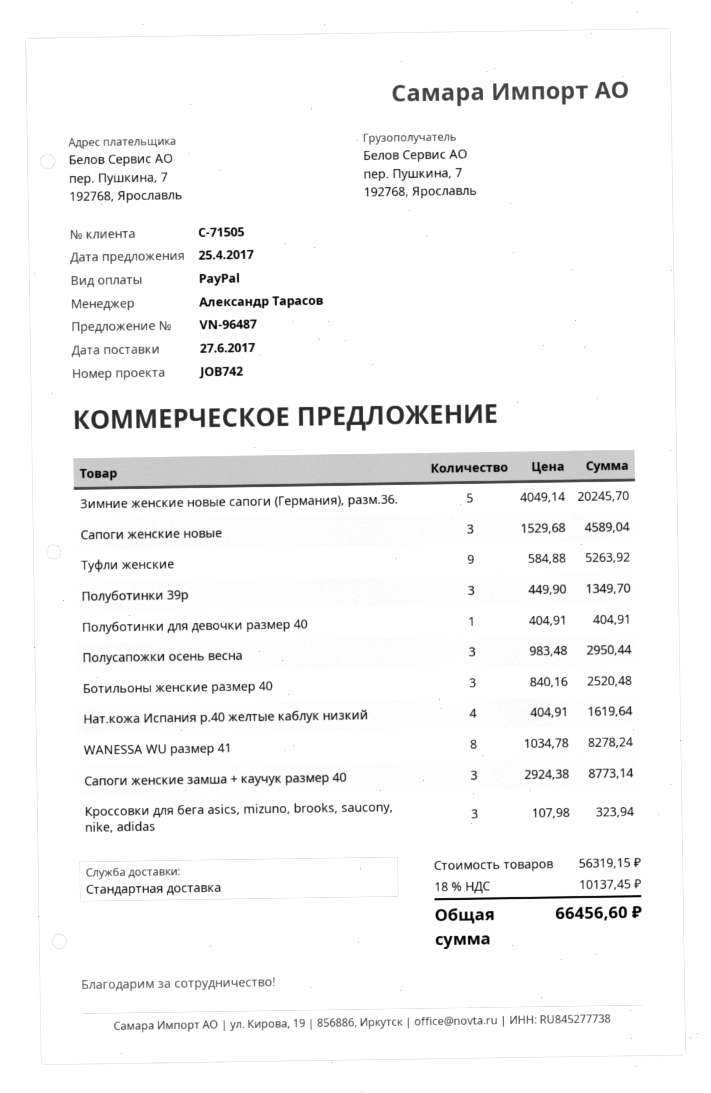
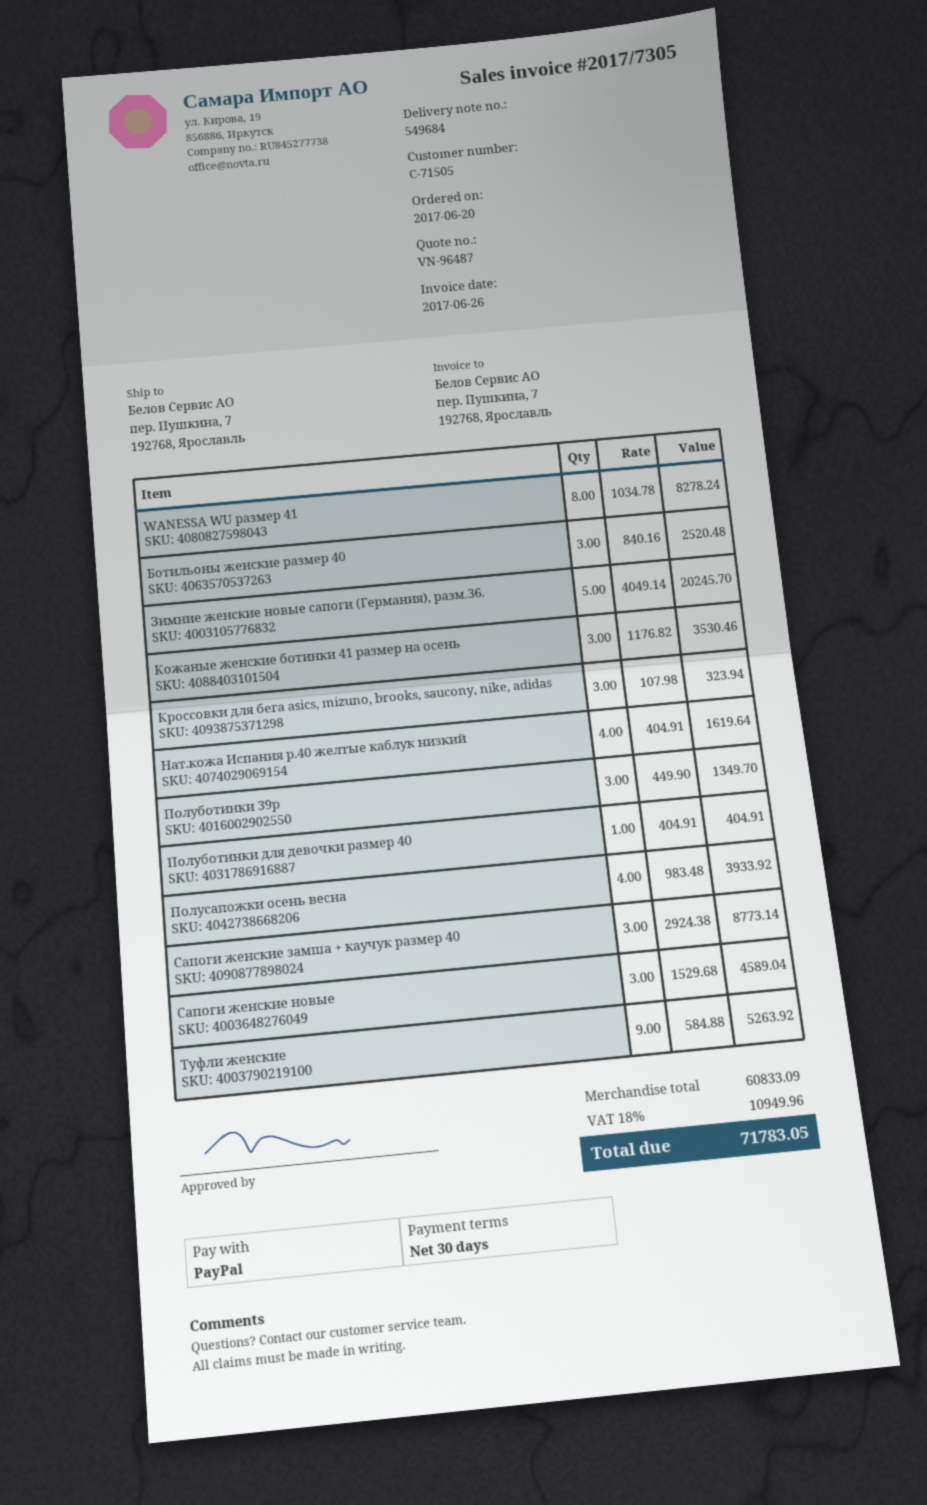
Полусапожки осень весна: 3 x 983.48 = 2950.44 -> 4 x 983.48 = 3933.92
Кожаные женские ботинки 41 размер на осень: none -> 3 x 1176.82 = 3530.46
subtotal: 56319.15 -> 60833.09
tax: 18% = 10137.45 -> 18% = 10949.96
total: 66456.60 -> 71783.05

